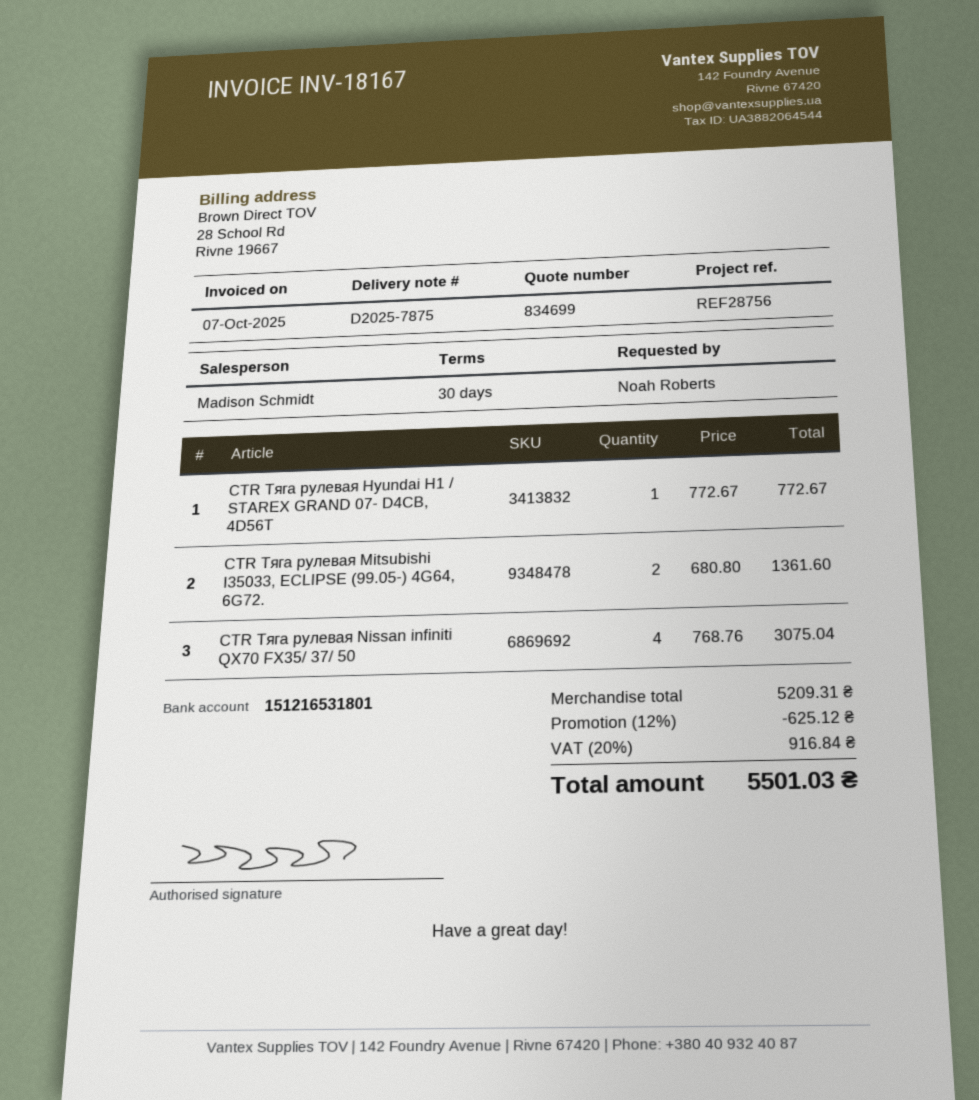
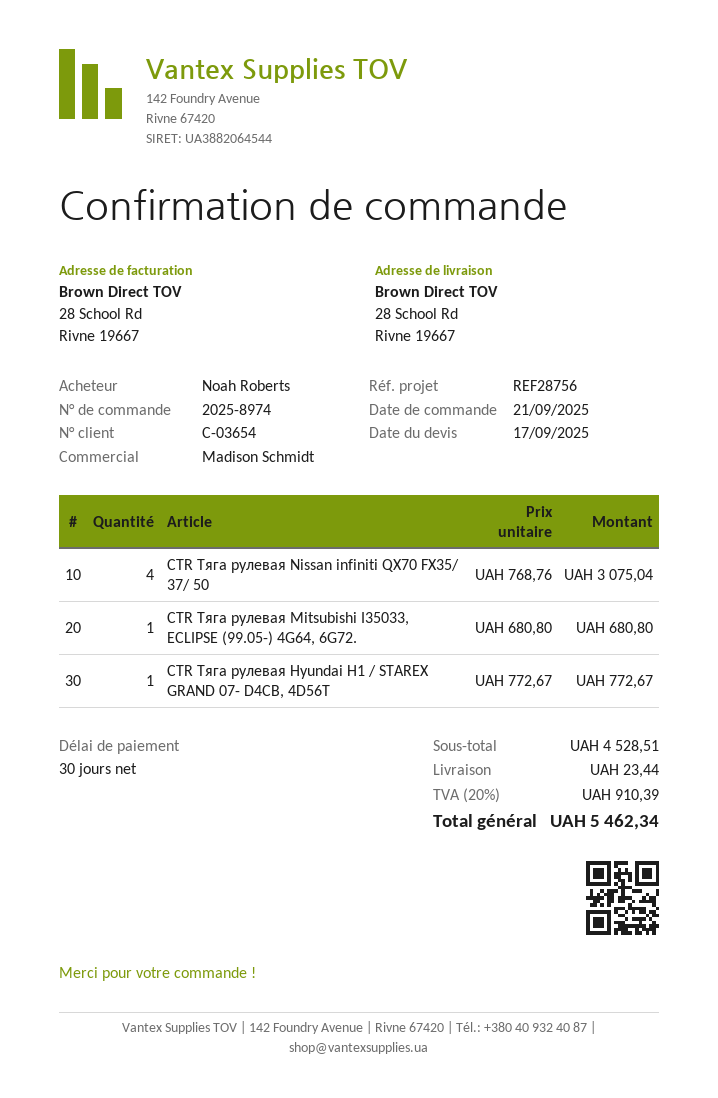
CTR Тяга рулевая Mitsubishi I35033, ECLIPSE (99.05-) 4G64, 6G72.: 2 x 680.80 = 1361.60 -> 1 x 680.80 = 680.80
subtotal: 5209.31 -> 4528.51
discount: 12% = 625.12 -> none
shipping: none -> 23.44
tax: 20% = 916.84 -> 20% = 910.39
total: 5501.03 -> 5462.34

